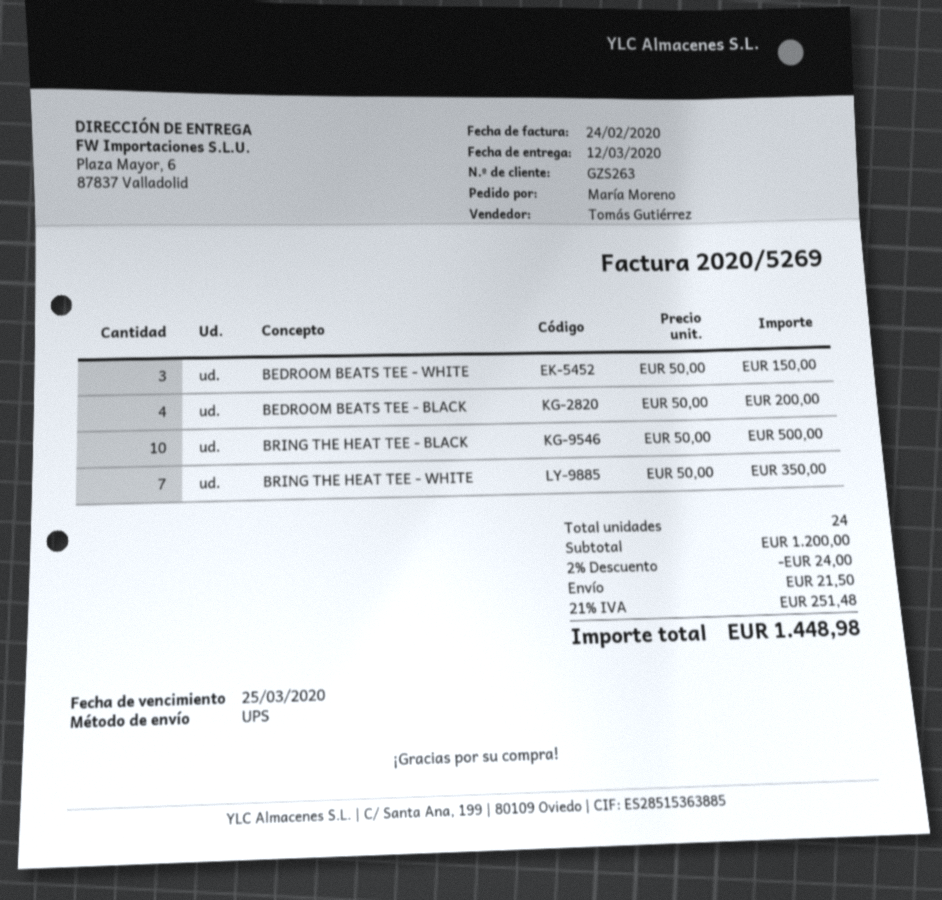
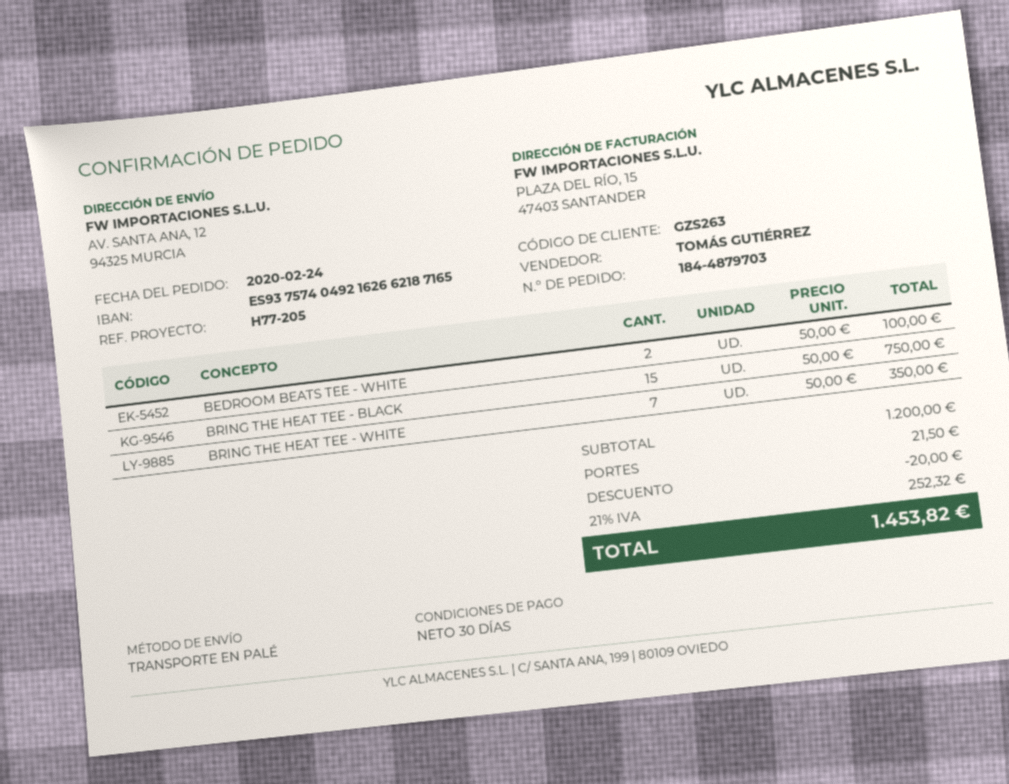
shipping method: UPS -> pallet freight
ship to: Plaza Mayor, 6, 87837 Valladolid -> AV. SANTA ANA, 12, 94325 MURCIA
BEDROOM BEATS TEE - WHITE: 3 x 50.00 = 150.00 -> 2 x 50.00 = 100.00
BEDROOM BEATS TEE - BLACK: 4 x 50.00 = 200.00 -> none
BRING THE HEAT TEE - BLACK: 10 x 50.00 = 500.00 -> 15 x 50.00 = 750.00
discount: 24.00 -> 20.00
tax: 21% = 251.48 -> 21% = 252.32
total: 1448.98 -> 1453.82

